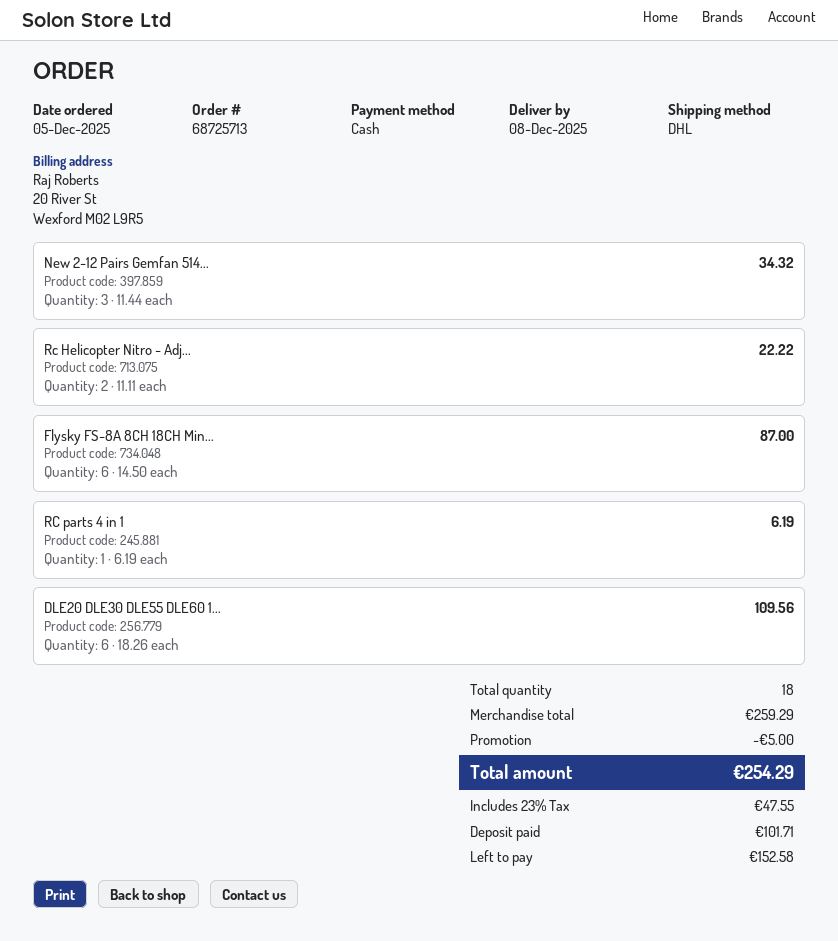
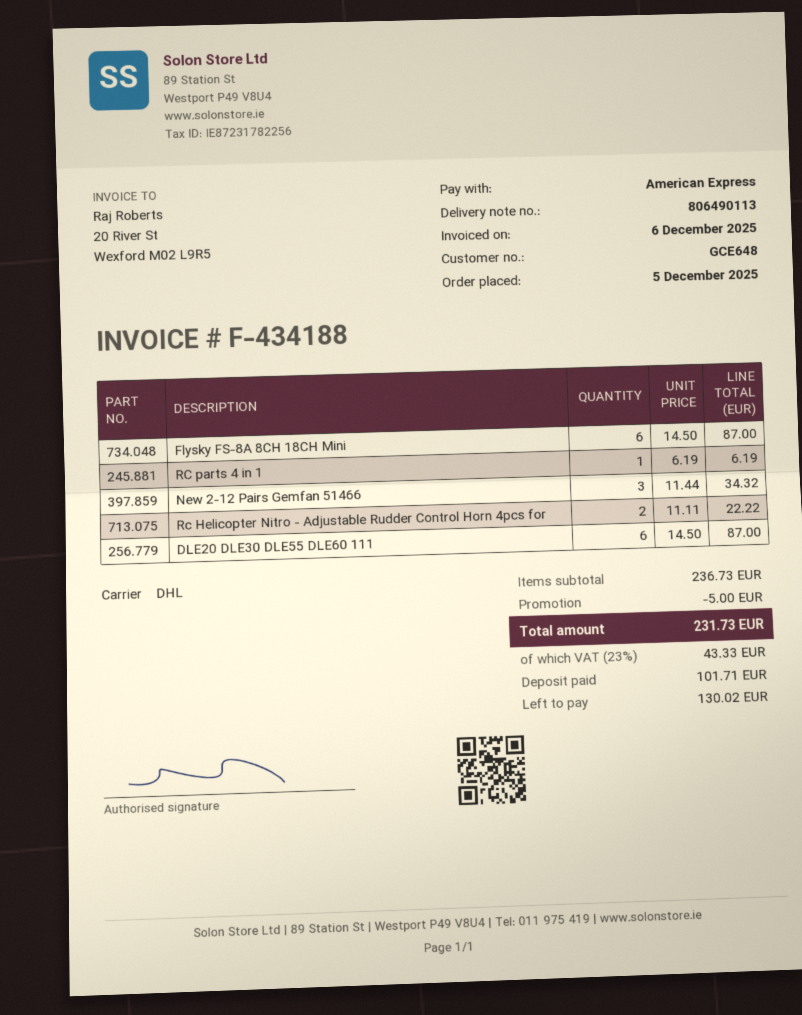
payment method: cash -> American Express
DLE20 DLE30 DLE55 DLE60 1...: 6 x 18.26 = 109.56 -> 6 x 14.50 = 87.00
subtotal: 259.29 -> 236.73
tax: 23% = 47.55 -> 23% = 43.33
total: 254.29 -> 231.73
balance: 152.58 -> 130.02

